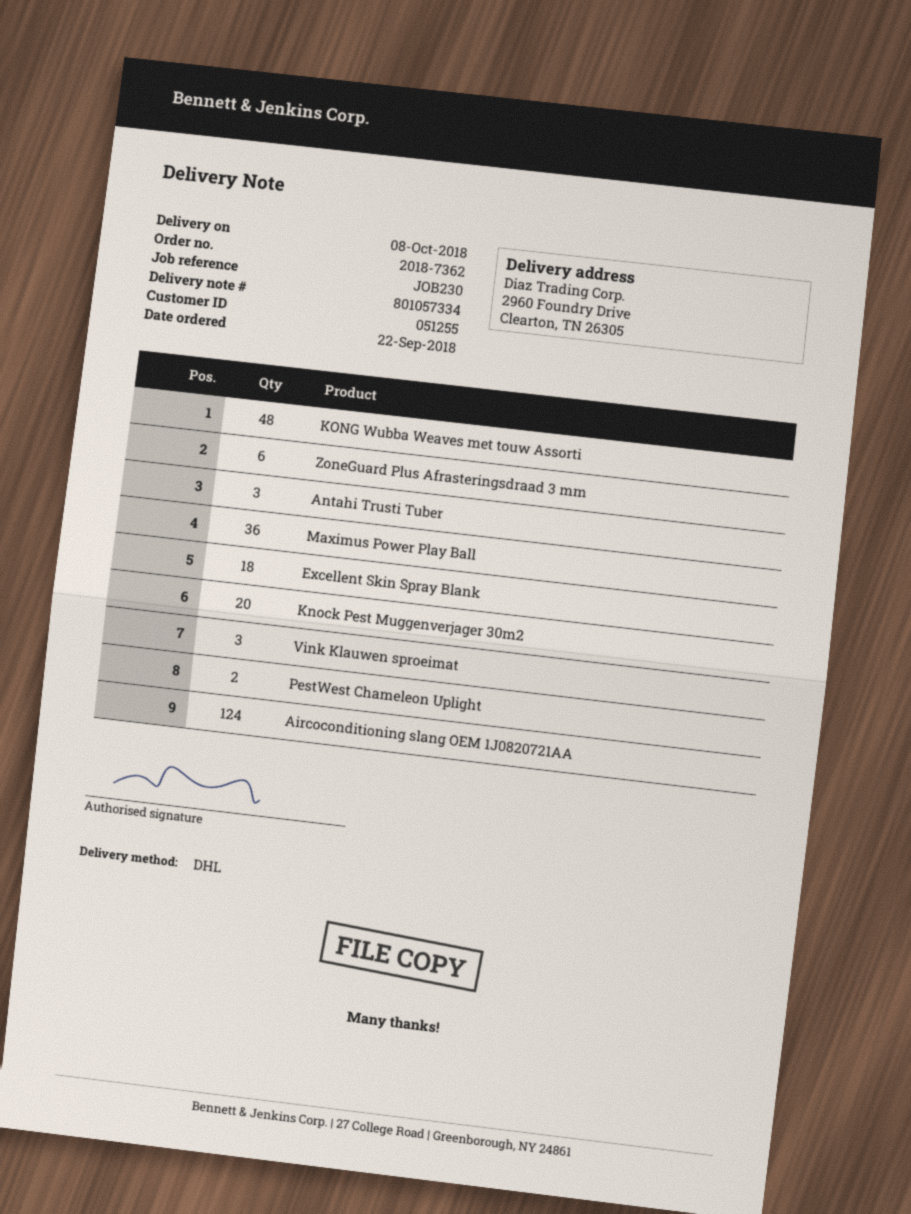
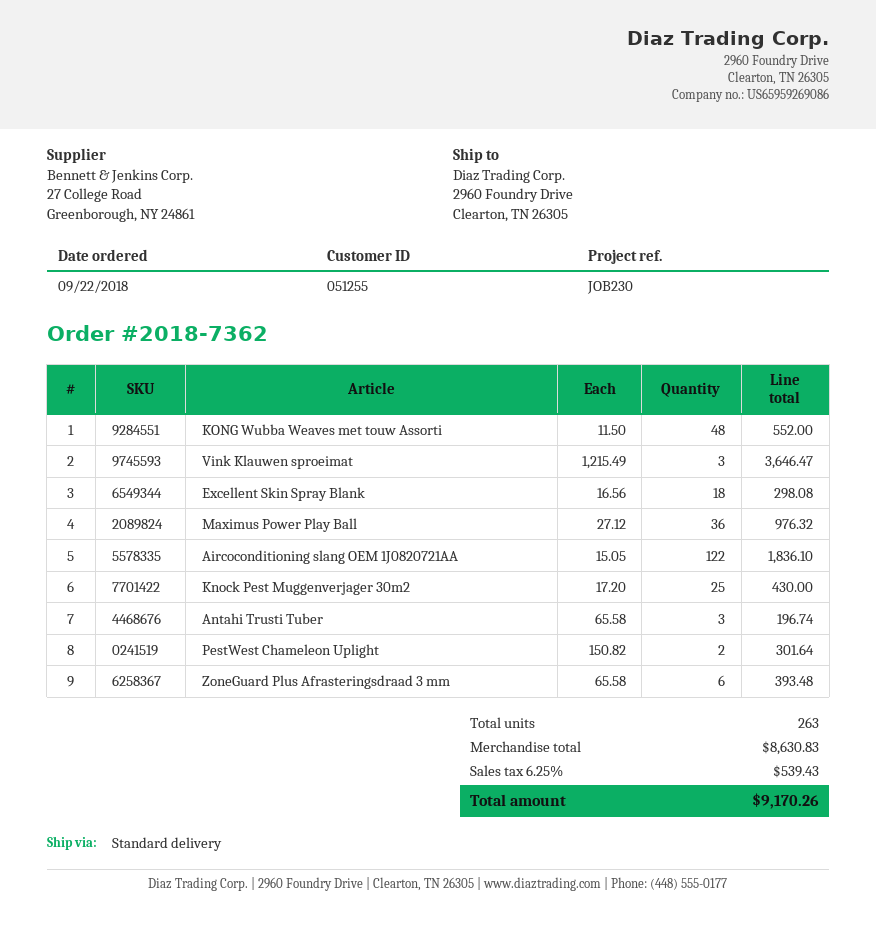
shipping method: DHL -> standard
Knock Pest Muggenverjager 30m2: 20 -> 25
Aircoconditioning slang OEM 1J0820721AA: 124 -> 122

